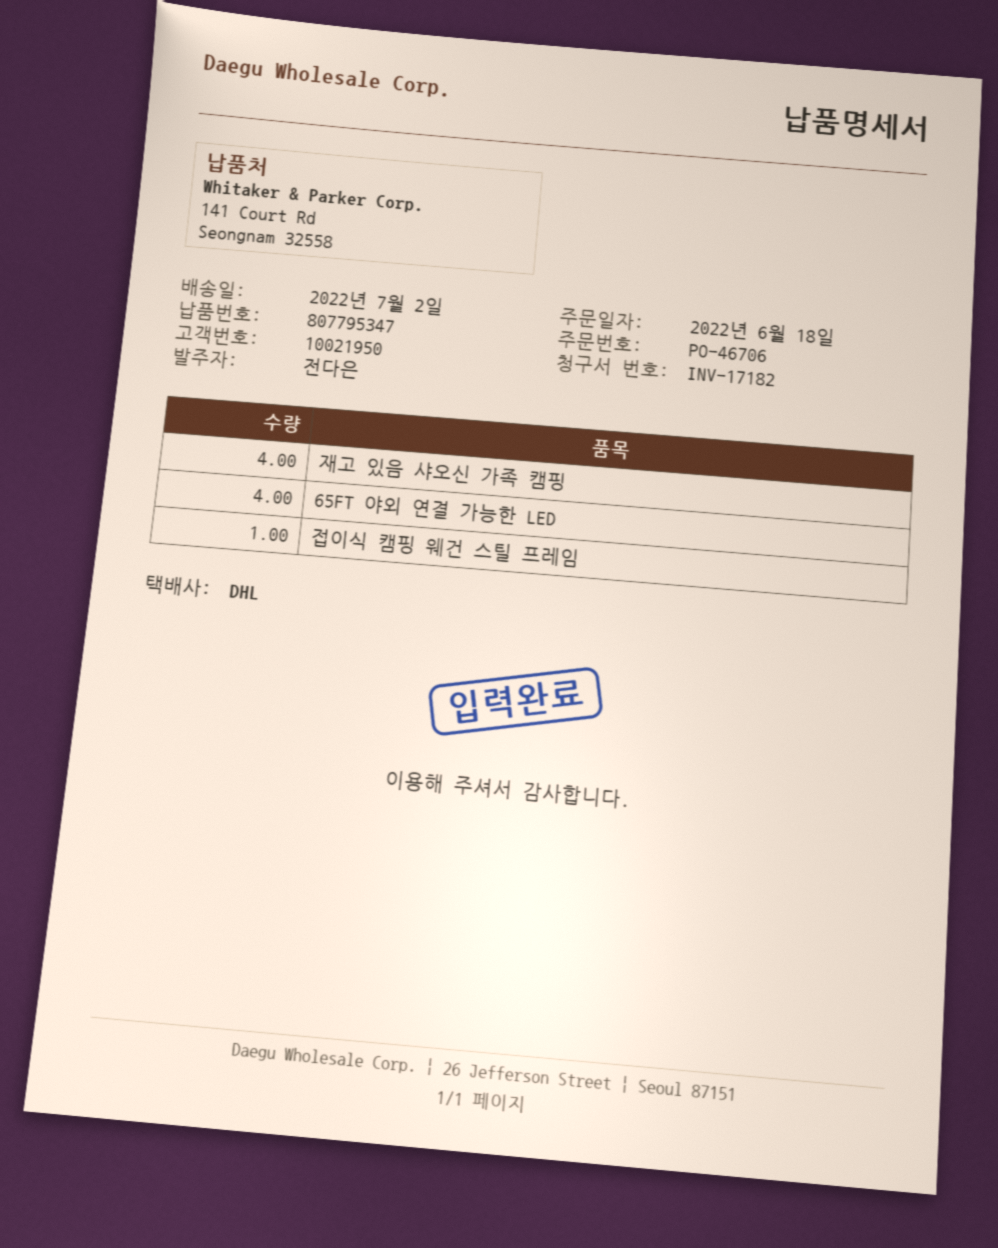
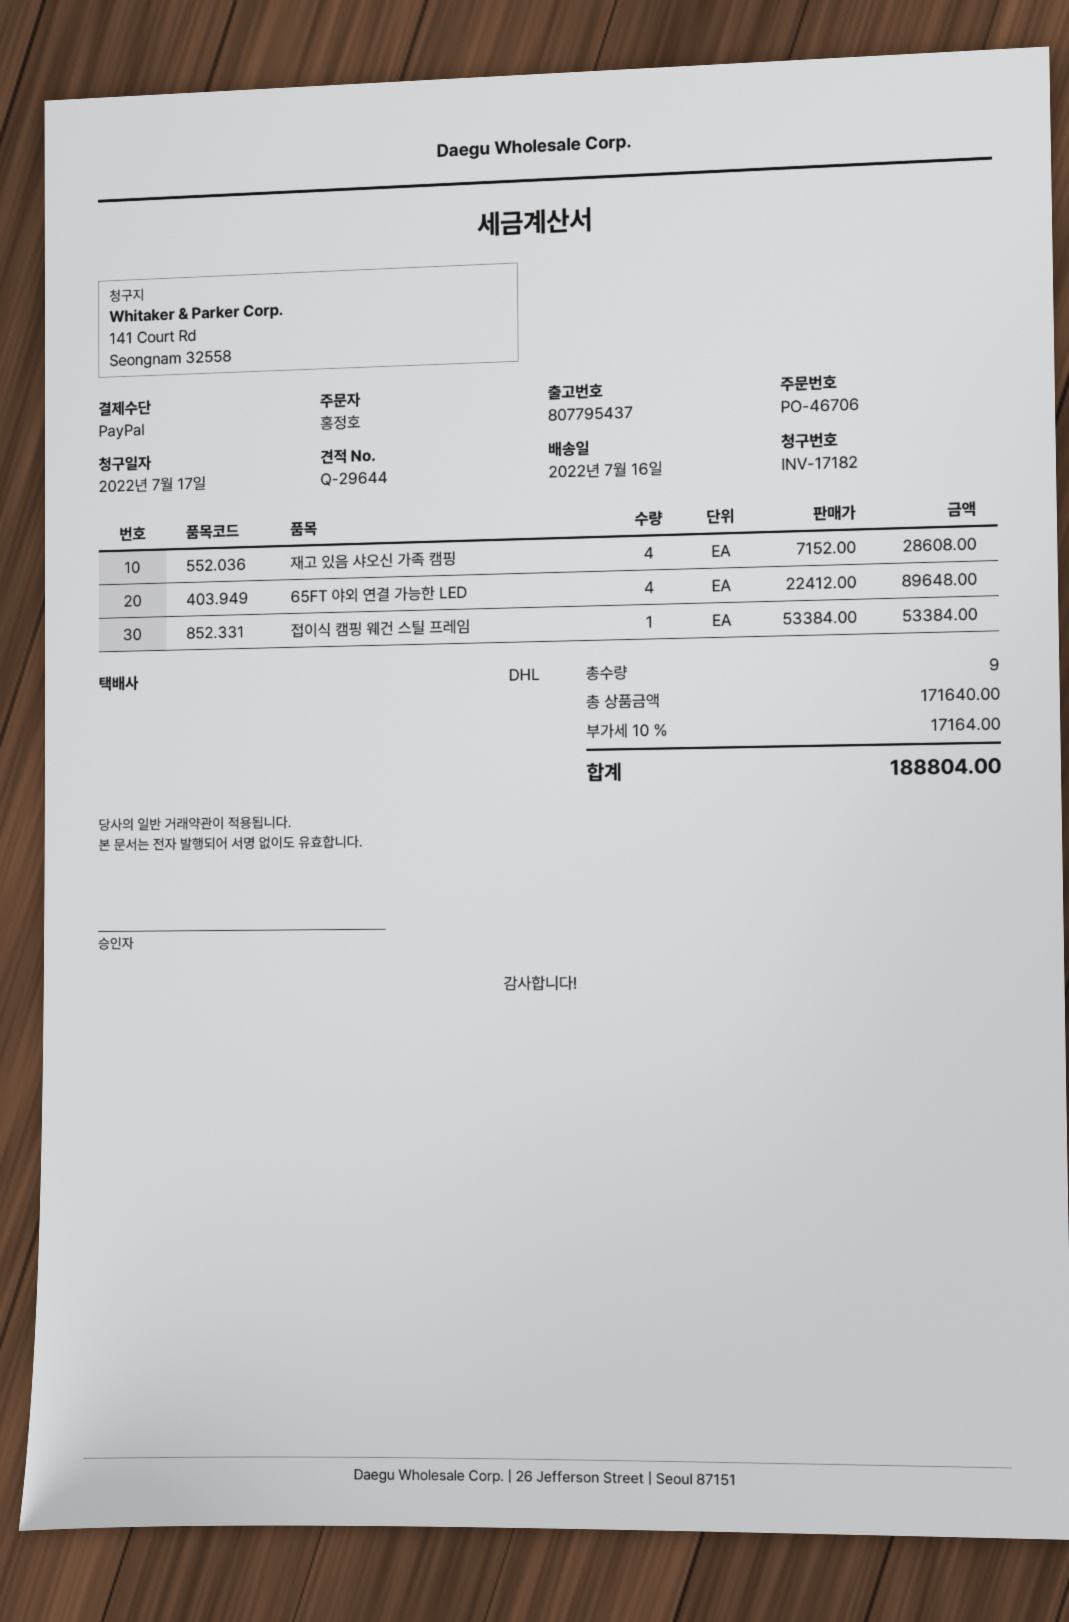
delivery note number: 807795347 -> 807795437
delivery date: 2022-07-02 -> 2022-07-16
ordered by: 전다은 -> 홍정호

